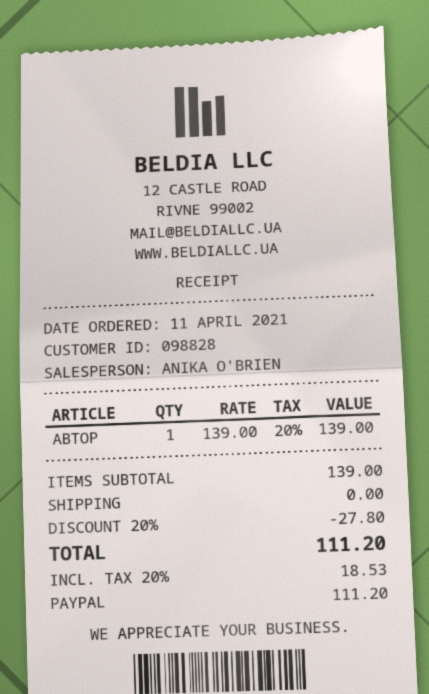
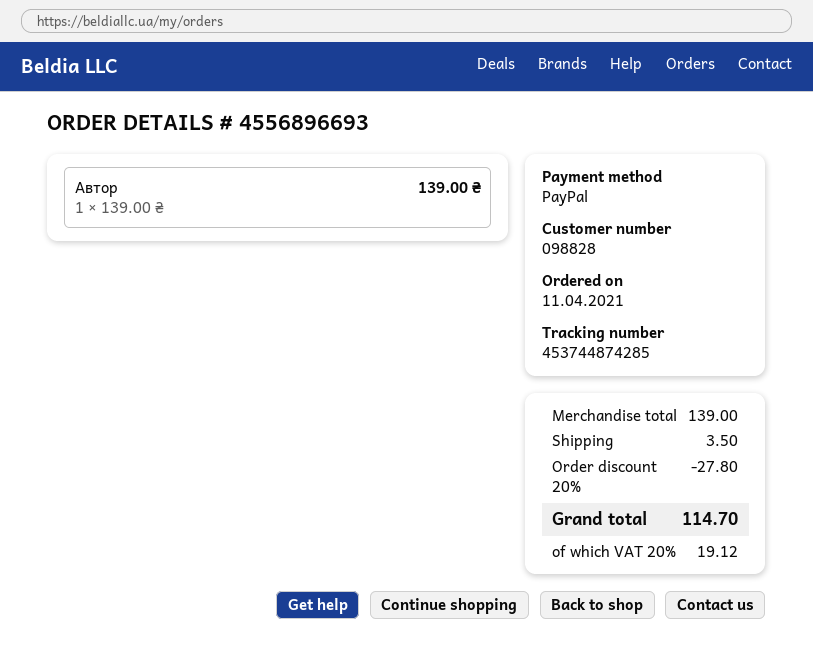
shipping: 0.00 -> 3.50
tax: 20% = 18.53 -> 20% = 19.12
total: 111.20 -> 114.70

